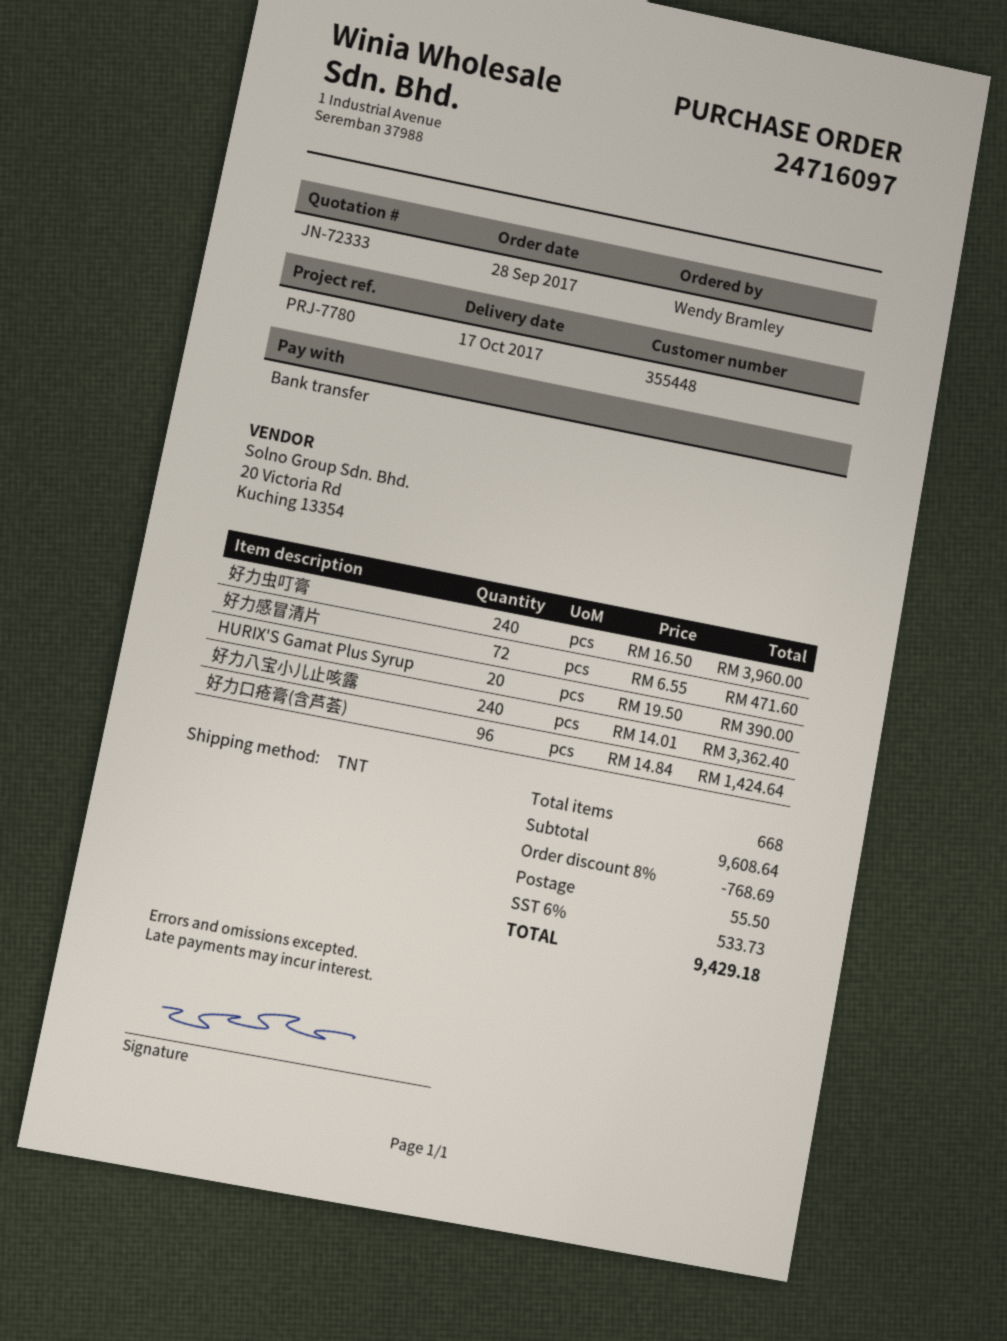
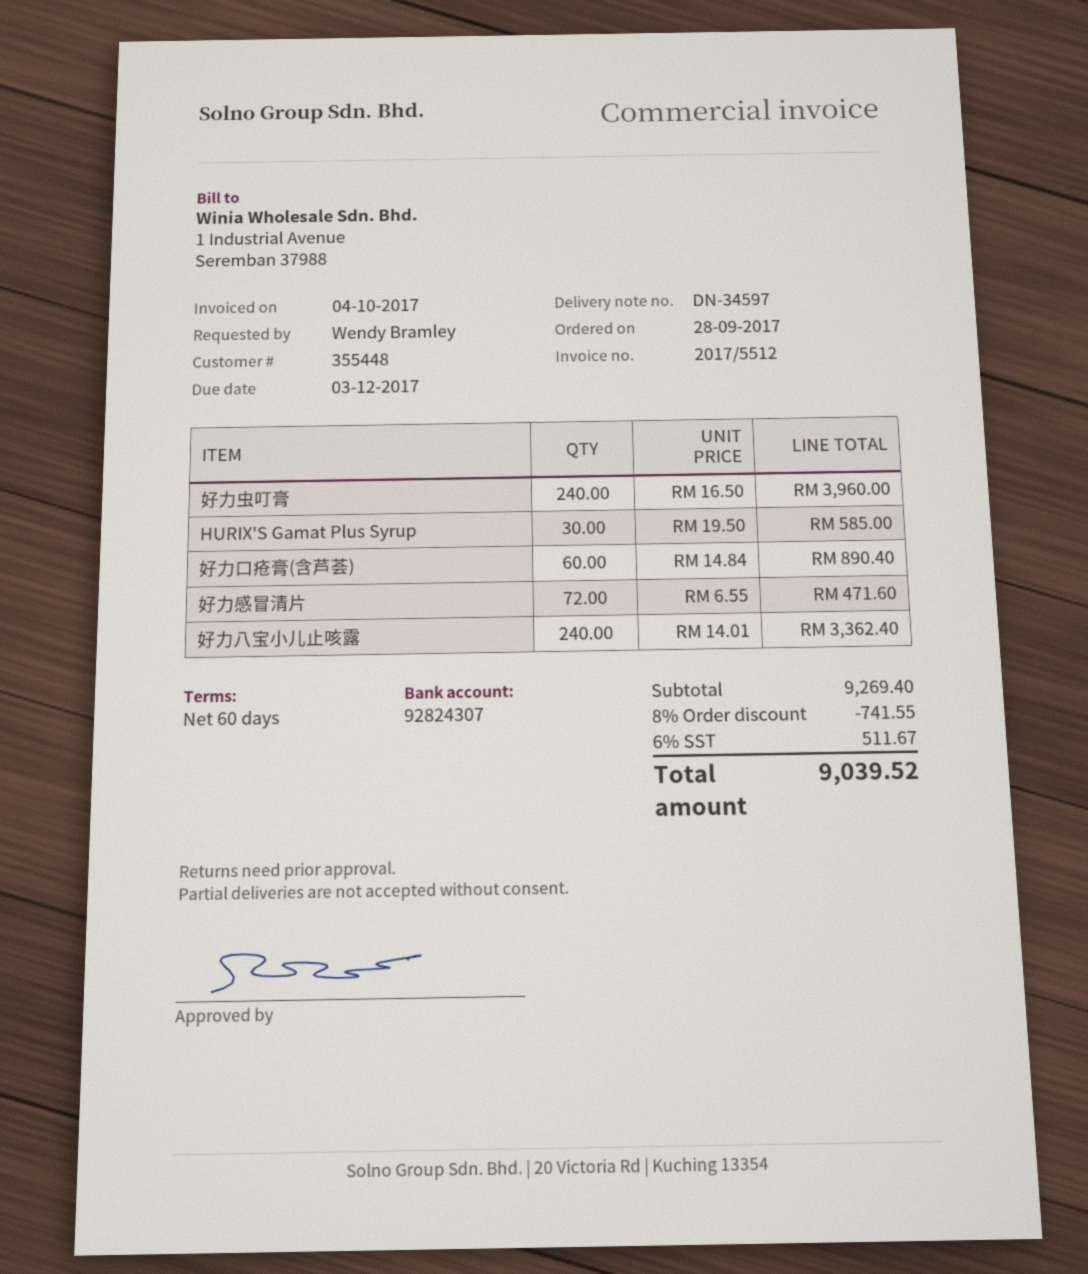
HURIX'S Gamat Plus Syrup: 20 x 19.50 = 390.00 -> 30 x 19.50 = 585.00
好力口疮膏(含芦荟): 96 x 14.84 = 1424.64 -> 60 x 14.84 = 890.40
subtotal: 9608.64 -> 9269.40
discount: 8% = 768.69 -> 8% = 741.55
shipping: 55.50 -> none
tax: 6% = 533.73 -> 6% = 511.67
total: 9429.18 -> 9039.52

